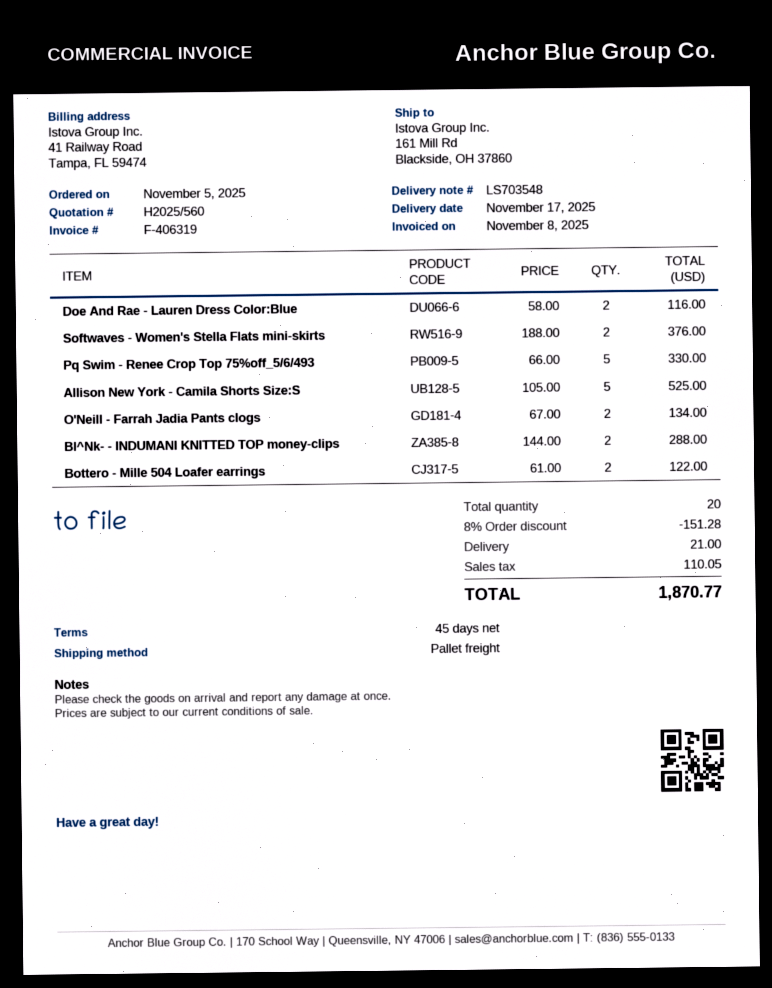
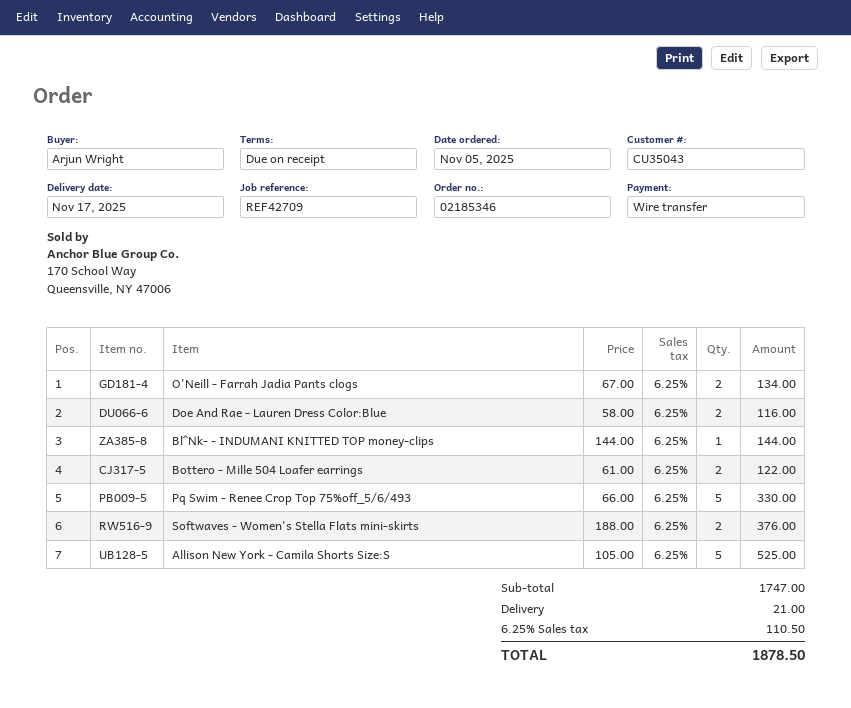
payment terms: 45 days -> on receipt
Bl^Nk- - INDUMANI KNITTED TOP money-clips: 2 x 144.00 = 288.00 -> 1 x 144.00 = 144.00
discount: 8% = 151.28 -> none
tax: 110.05 -> 110.50
total: 1870.77 -> 1878.50

